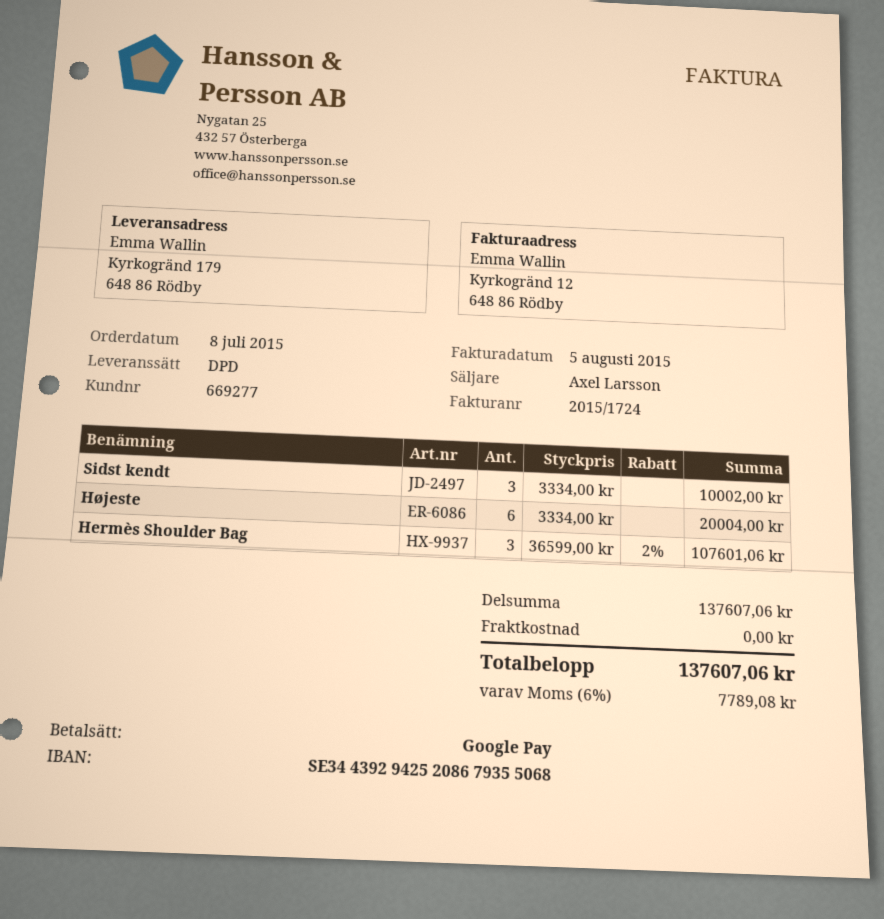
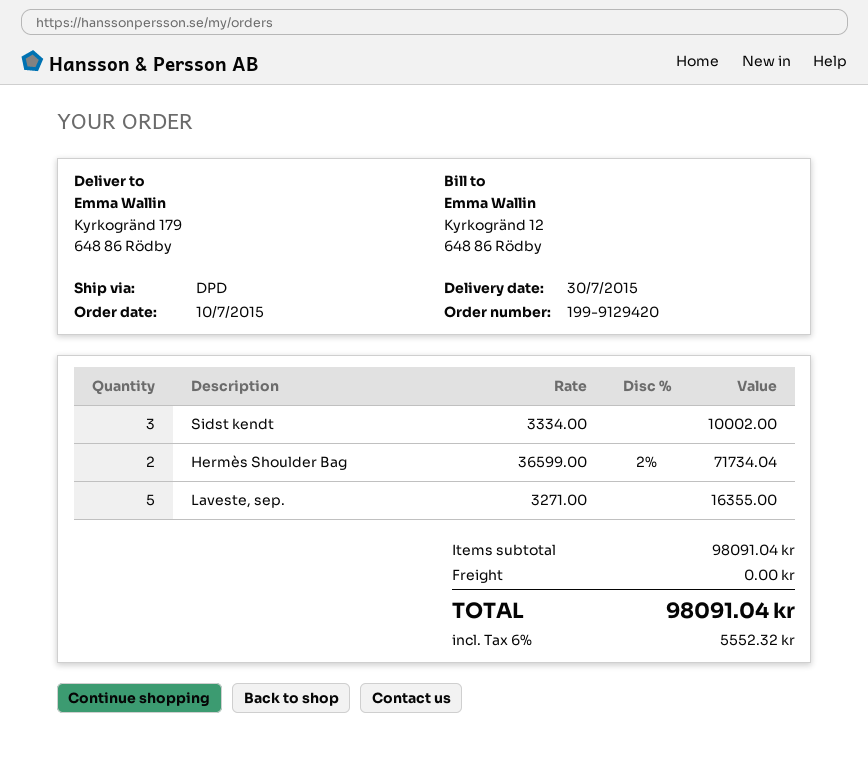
order date: 2015-07-08 -> 2015-07-10
Højeste: 6 x 3334.00 = 20004.00 -> none
Hermès Shoulder Bag: 3 x 36599.00 - 2% = 107601.06 -> 2 x 36599.00 - 2% = 71734.04
Laveste, sep.: none -> 5 x 3271.00 = 16355.00
subtotal: 137607.06 -> 98091.04
tax: 6% = 7789.08 -> 6% = 5552.32
total: 137607.06 -> 98091.04

